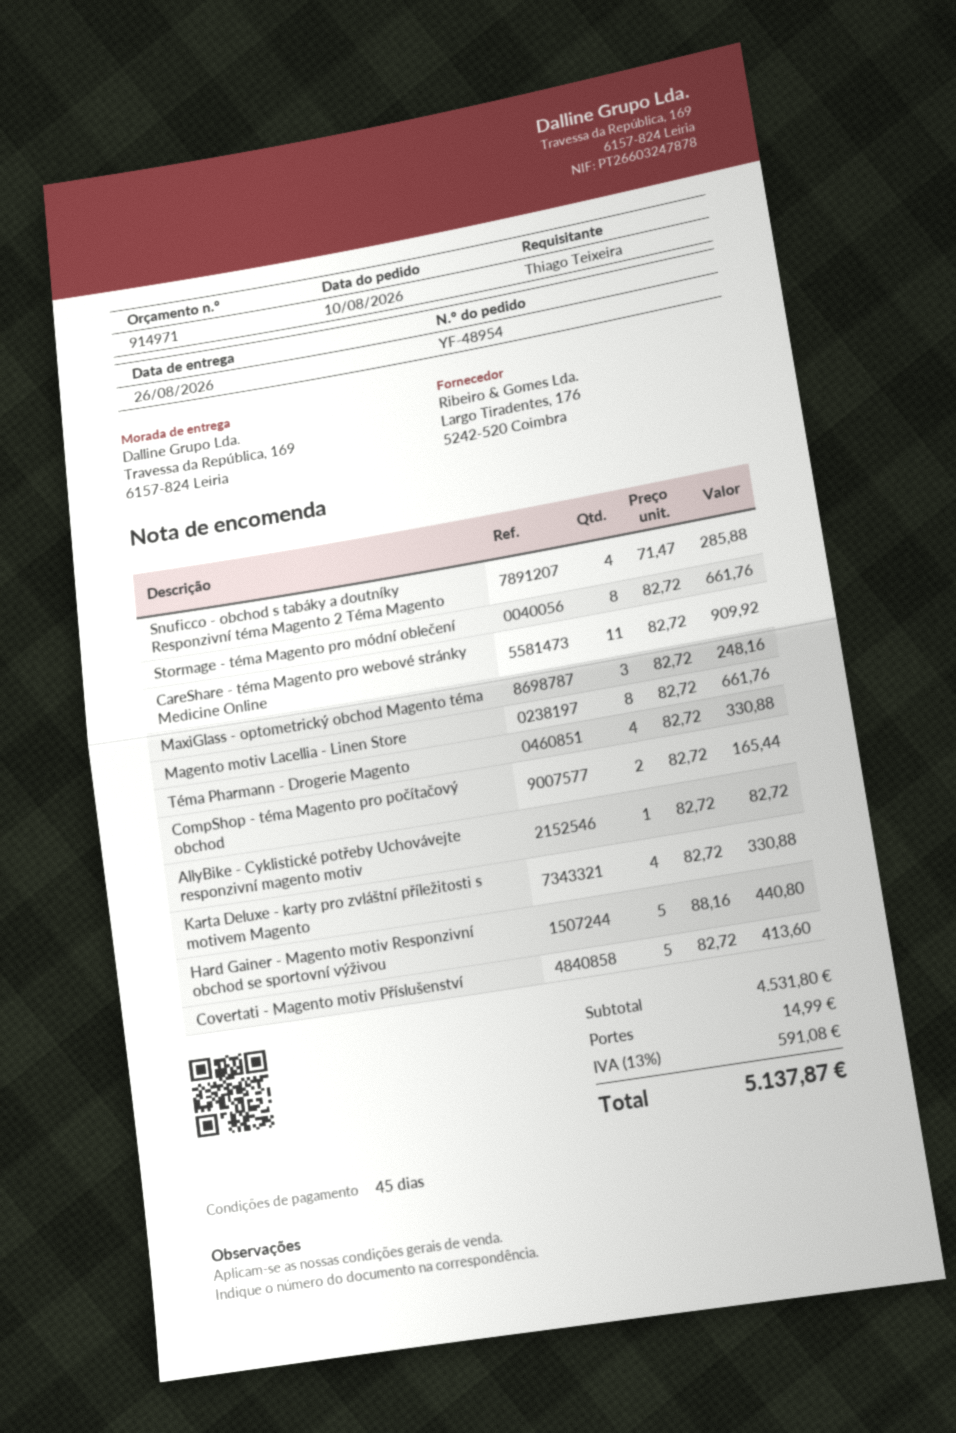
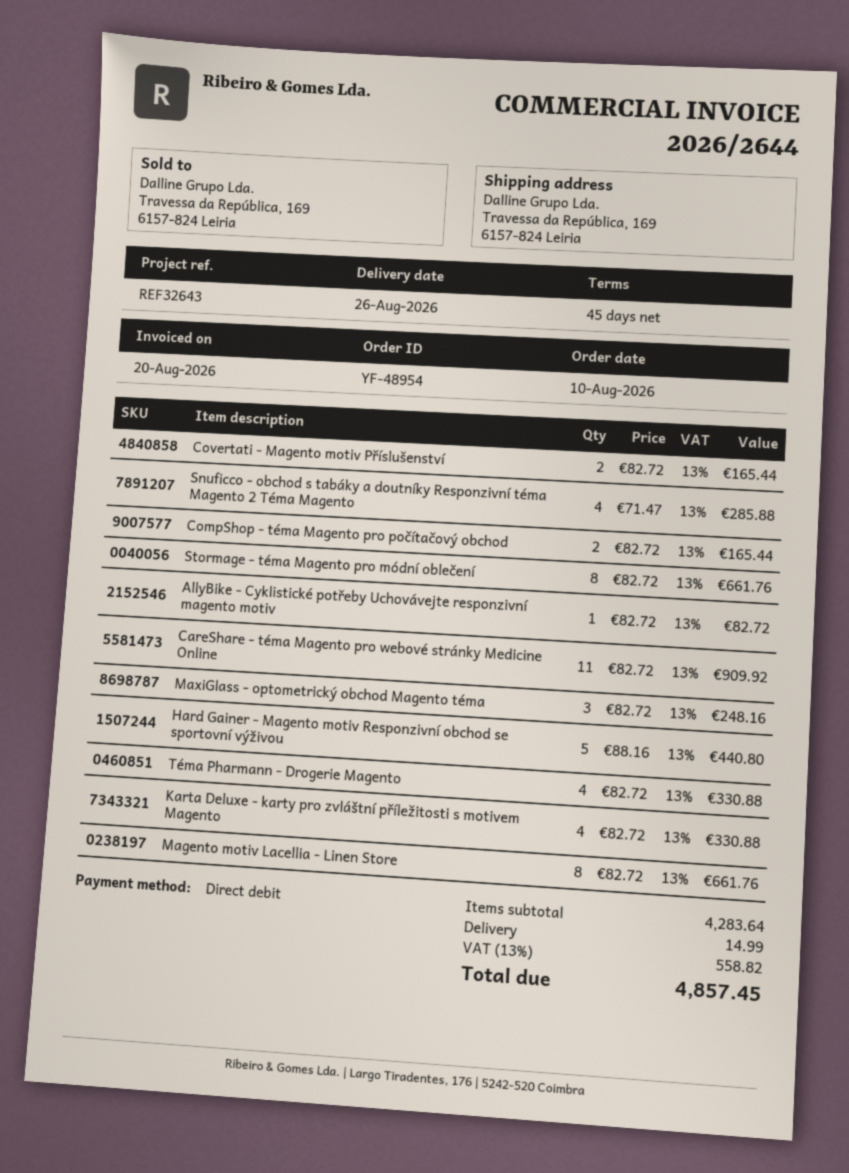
Covertati - Magento motiv Příslušenství: 5 x 82.72 = 413.60 -> 2 x 82.72 = 165.44
subtotal: 4531.80 -> 4283.64
tax: 13% = 591.08 -> 13% = 558.82
total: 5137.87 -> 4857.45

